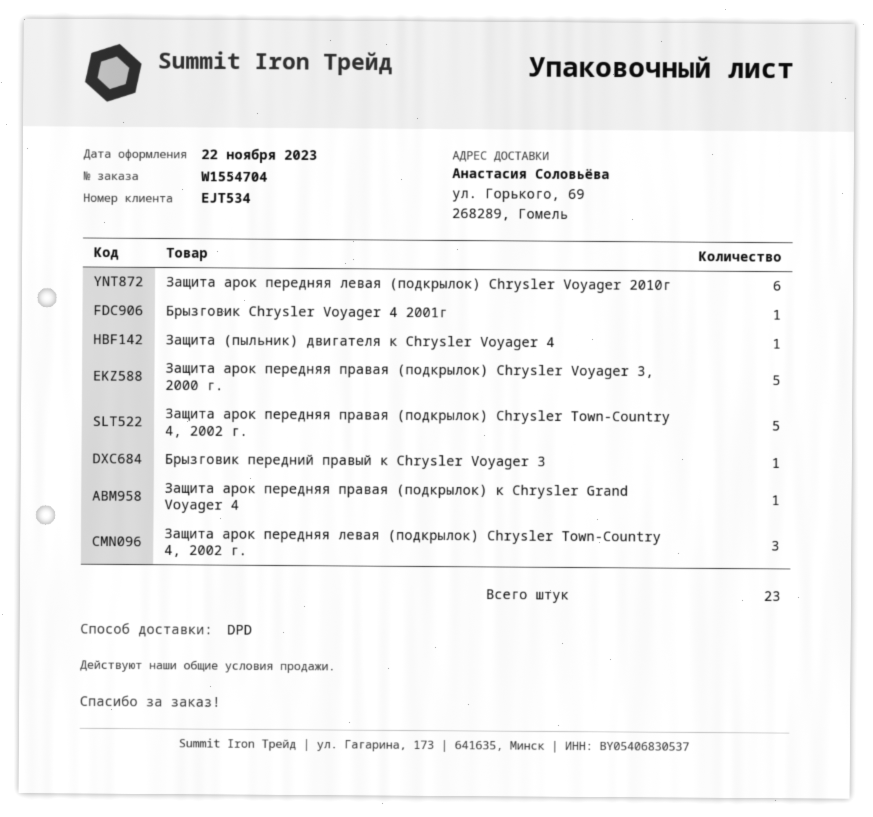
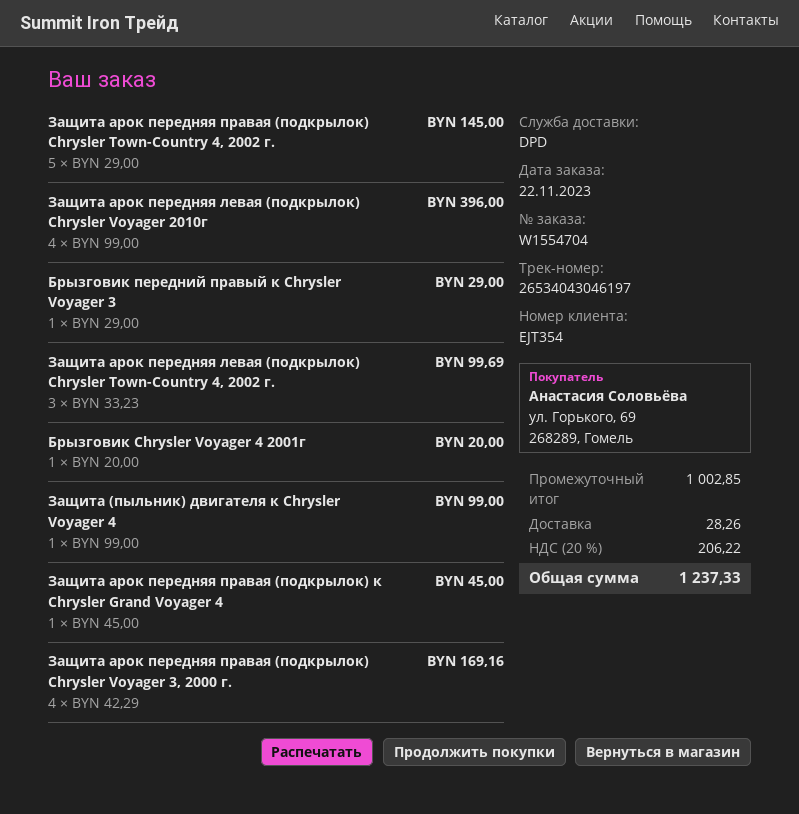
customer number: EJT534 -> EJT354
Защита арок передняя левая (подкрылок) Chrysler Voyager 2010г: 6 -> 4
Защита арок передняя правая (подкрылок) Chrysler Voyager 3, 2000 г.: 5 -> 4

